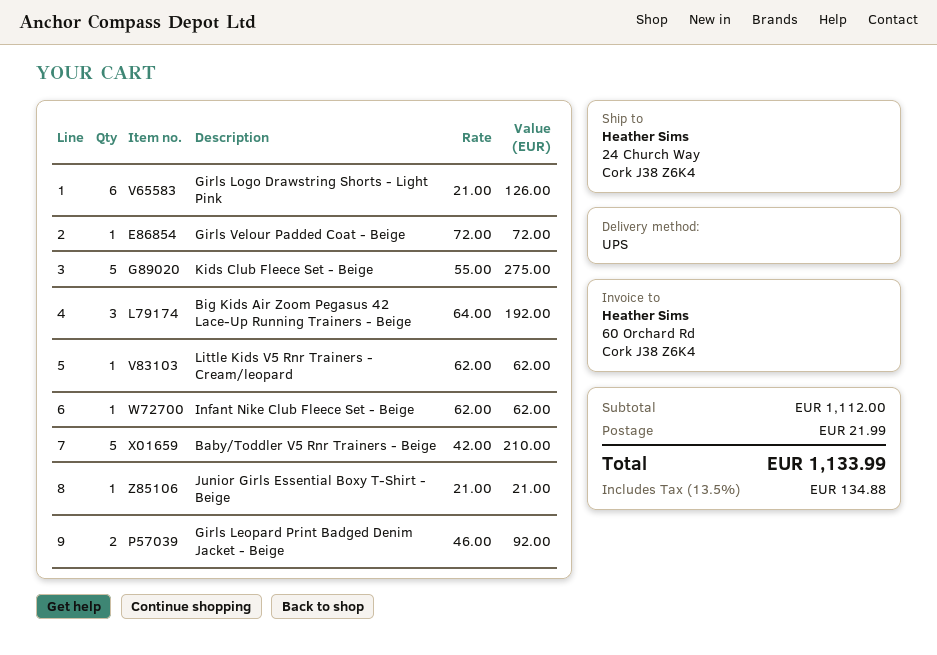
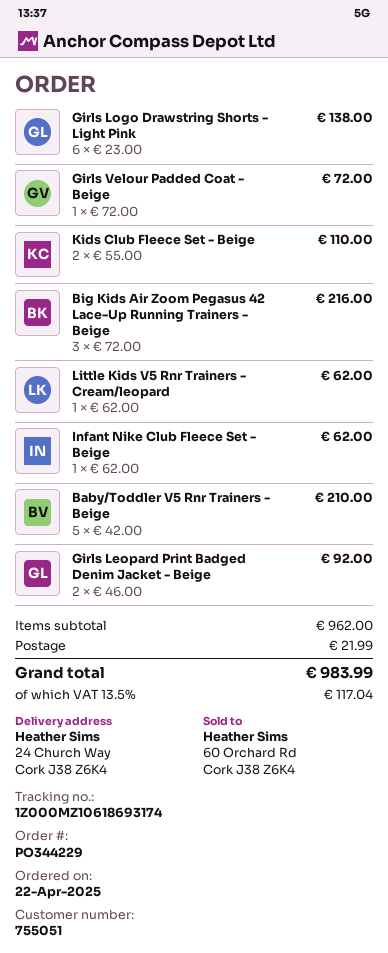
Girls Logo Drawstring Shorts - Light Pink: 6 x 21.00 = 126.00 -> 6 x 23.00 = 138.00
Kids Club Fleece Set - Beige: 5 x 55.00 = 275.00 -> 2 x 55.00 = 110.00
Big Kids Air Zoom Pegasus 42 Lace-Up Running Trainers - Beige: 3 x 64.00 = 192.00 -> 3 x 72.00 = 216.00
Junior Girls Essential Boxy T-Shirt - Beige: 1 x 21.00 = 21.00 -> none
subtotal: 1112.00 -> 962.00
tax: 13.5% = 134.88 -> 13.5% = 117.04
total: 1133.99 -> 983.99

